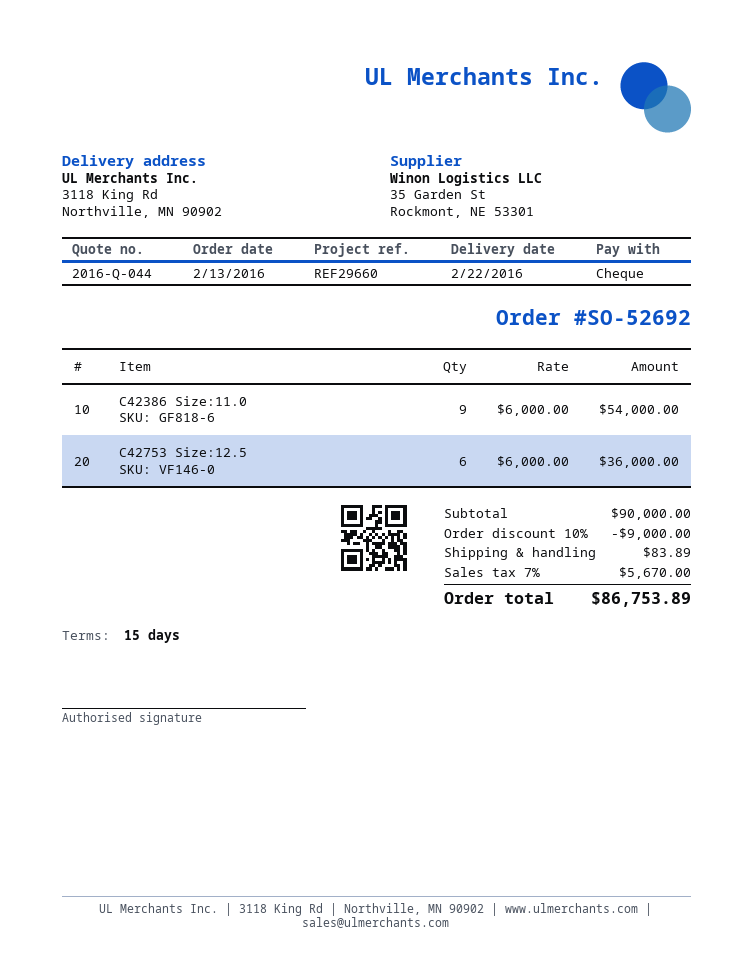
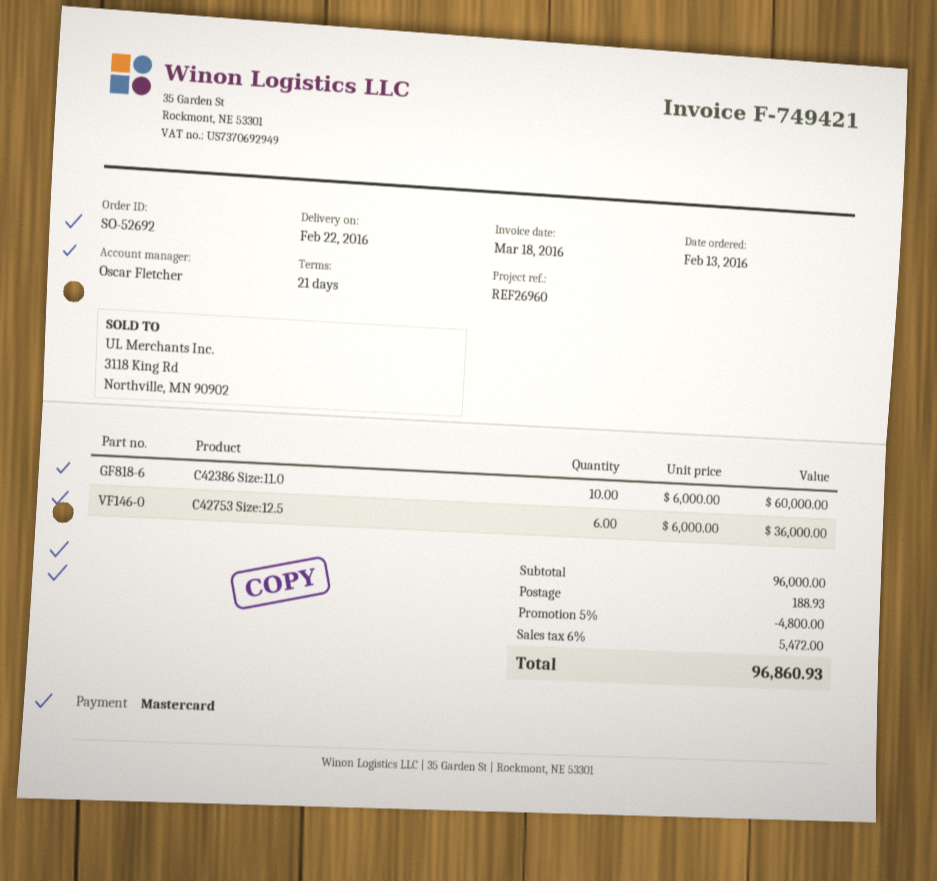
payment terms: 15 days -> 21 days
reference: REF29660 -> REF26960
payment method: cheque -> Mastercard
C42386 Size:11.0: 9 x 6000.00 = 54000.00 -> 10 x 6000.00 = 60000.00
subtotal: 90000.00 -> 96000.00
discount: 10% = 9000.00 -> 5% = 4800.00
shipping: 83.89 -> 188.93
tax: 7% = 5670.00 -> 6% = 5472.00
total: 86753.89 -> 96860.93

